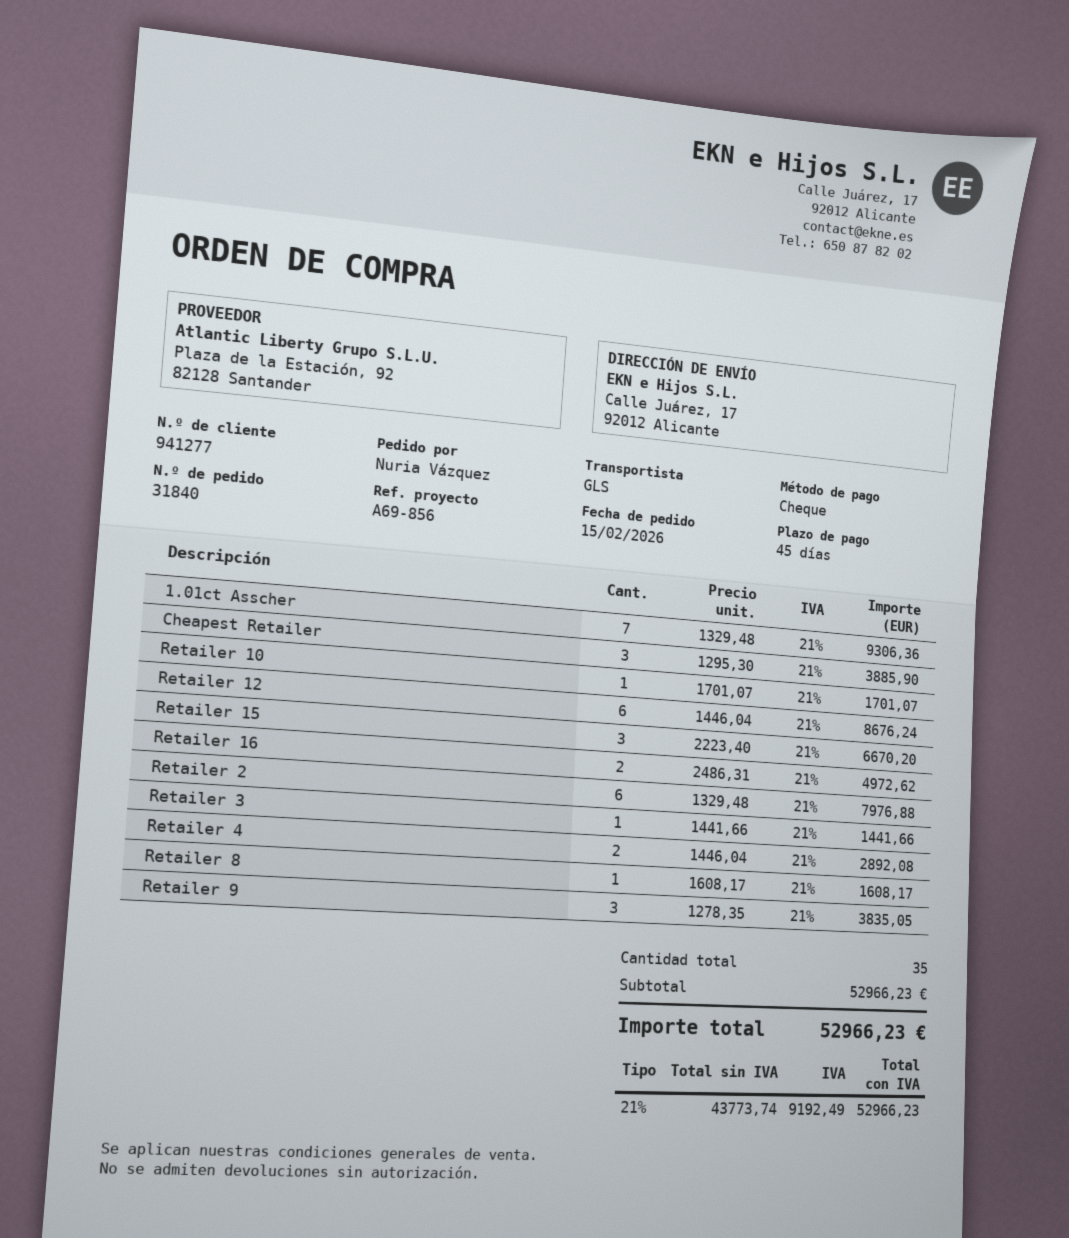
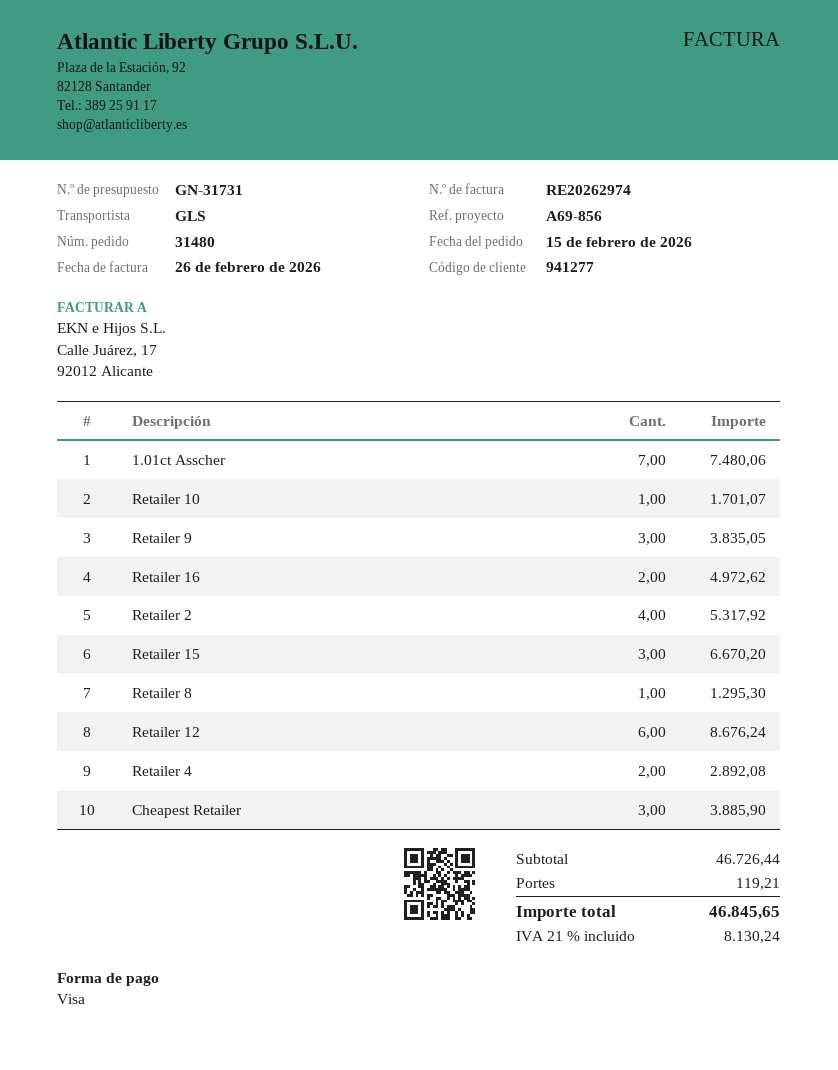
order number: 31840 -> 31480
payment method: cheque -> Visa
1.01ct Asscher: 7 for 9306.36 -> 7 for 7480.06
Retailer 2: 6 for 7976.88 -> 4 for 5317.92
Retailer 3: 1 for 1441.66 -> none
Retailer 8: 1 for 1608.17 -> 1 for 1295.30
subtotal: 52966.23 -> 46726.44
shipping: none -> 119.21
tax: 21% = 9192.49 -> 21% = 8130.24
total: 52966.23 -> 46845.65

